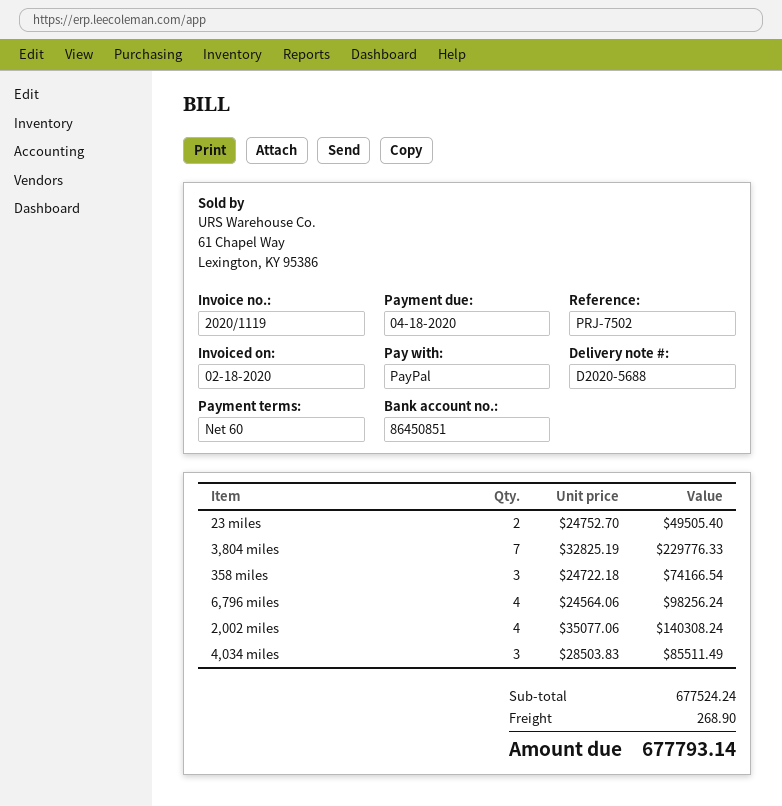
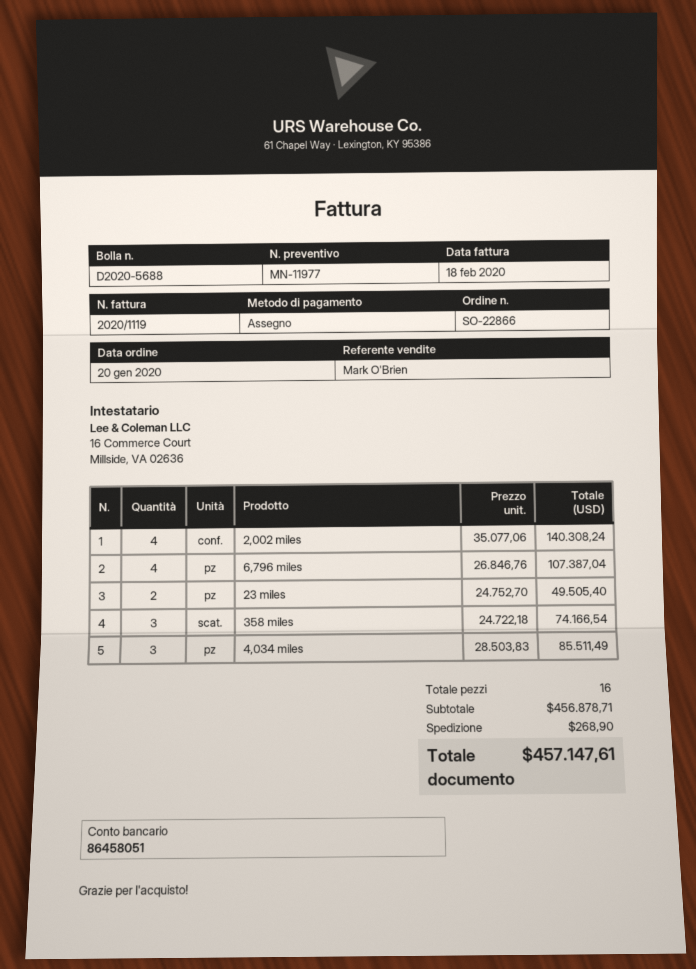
payment method: PayPal -> cheque
bank account: 86450851 -> 86458051
3,804 miles: 7 x 32825.19 = 229776.33 -> none
6,796 miles: 4 x 24564.06 = 98256.24 -> 4 x 26846.76 = 107387.04
subtotal: 677524.24 -> 456878.71
total: 677793.14 -> 457147.61

